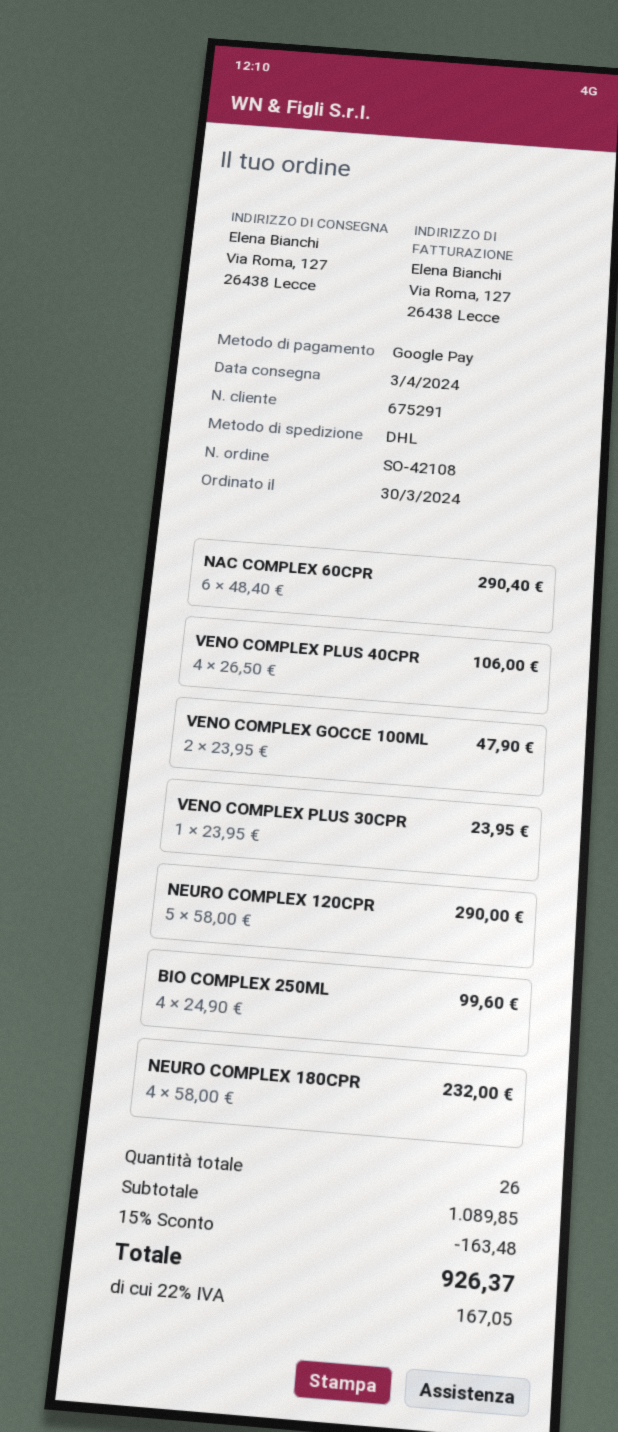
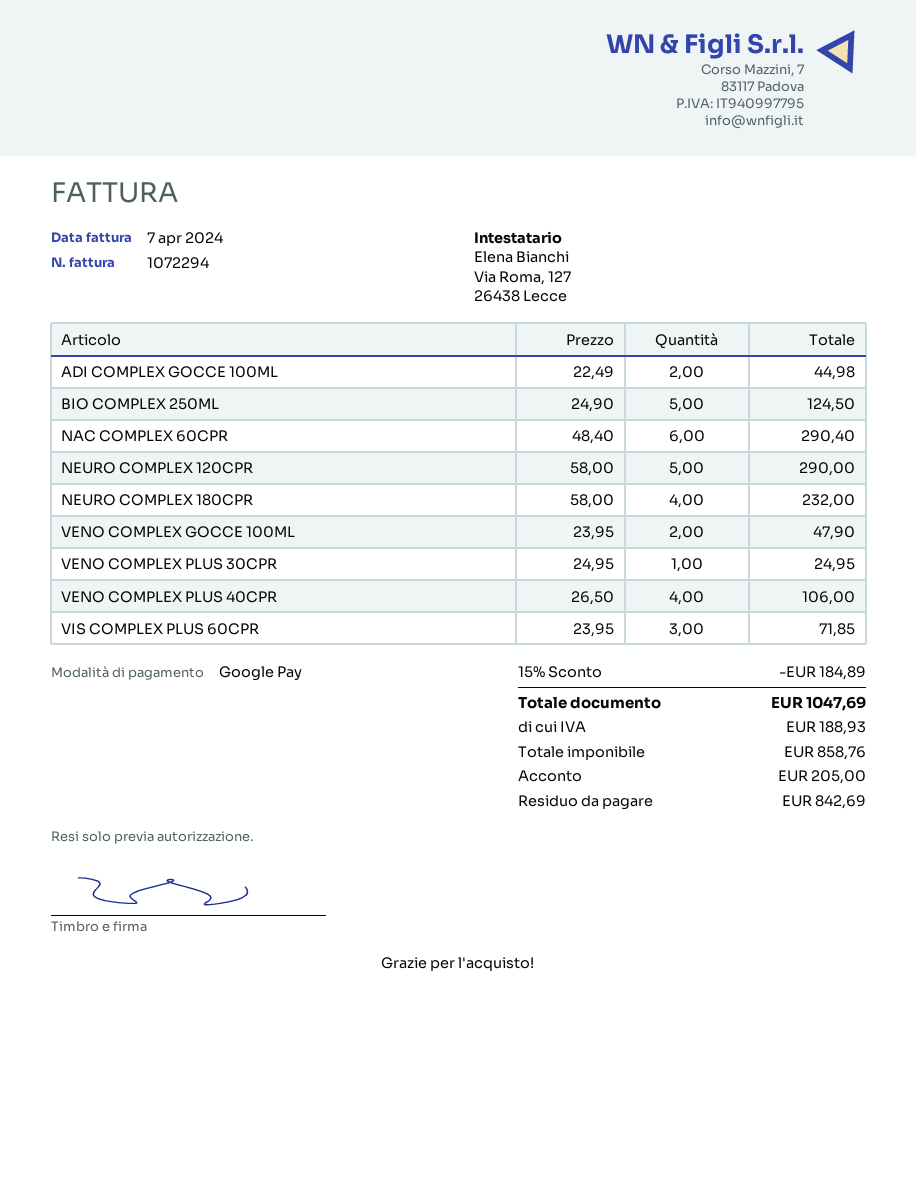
VENO COMPLEX PLUS 30CPR: 1 x 23.95 = 23.95 -> 1 x 24.95 = 24.95
BIO COMPLEX 250ML: 4 x 24.90 = 99.60 -> 5 x 24.90 = 124.50
ADI COMPLEX GOCCE 100ML: none -> 2 x 22.49 = 44.98
VIS COMPLEX PLUS 60CPR: none -> 3 x 23.95 = 71.85
discount: 15% = 163.48 -> 15% = 184.89
tax: 167.05 -> 188.93
total: 926.37 -> 1047.69

